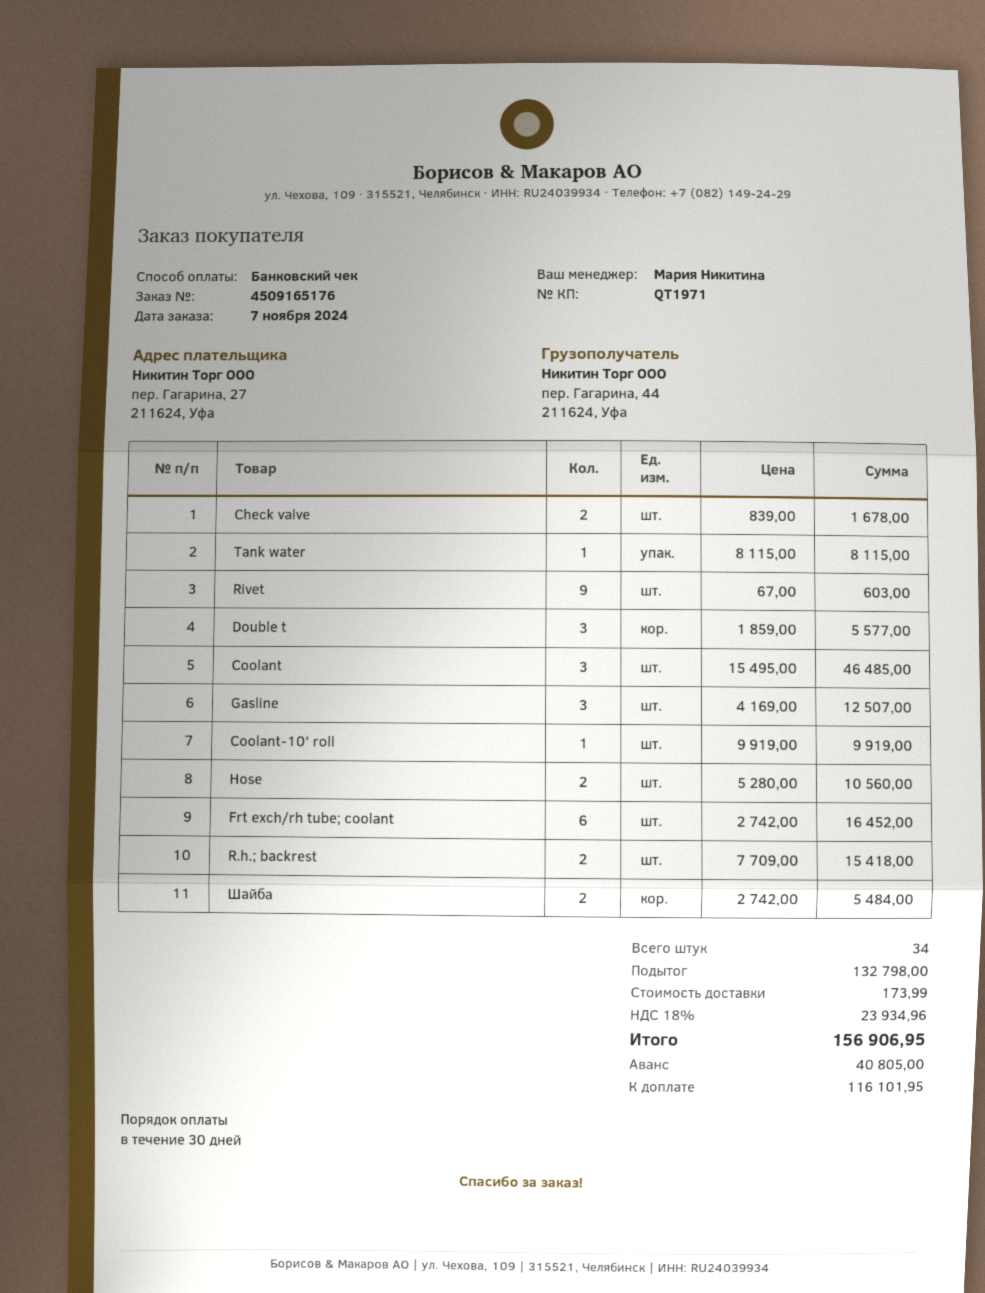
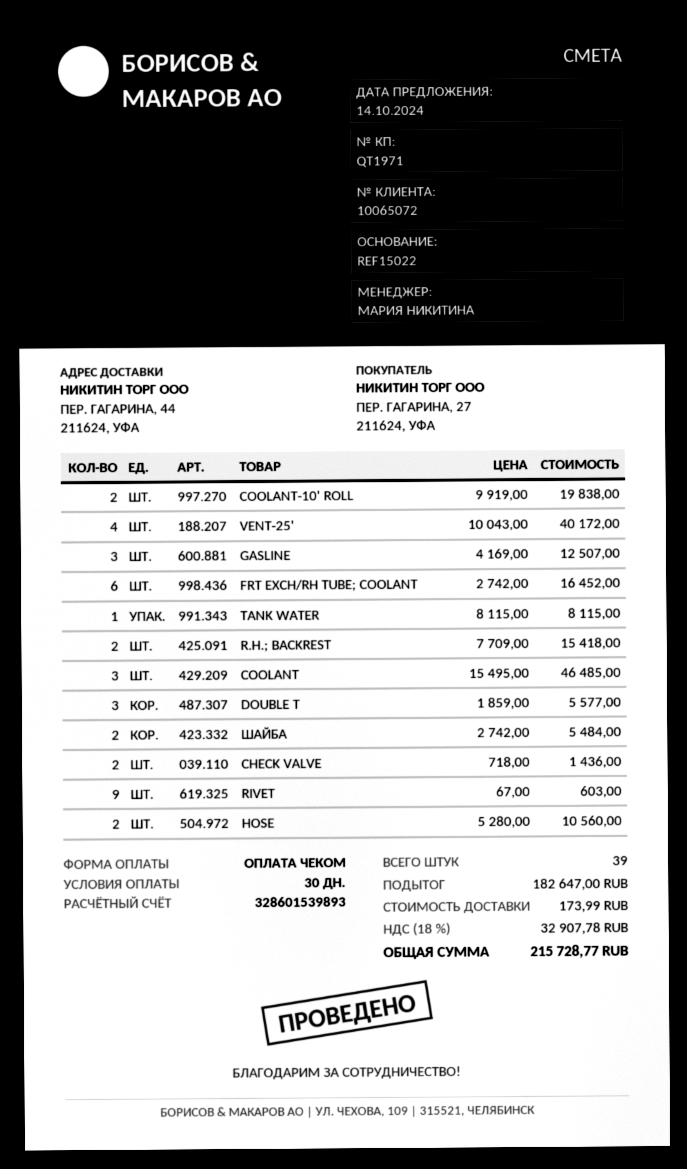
Check valve: 2 x 839.00 = 1678.00 -> 2 x 718.00 = 1436.00
Coolant-10' roll: 1 x 9919.00 = 9919.00 -> 2 x 9919.00 = 19838.00
VENT-25': none -> 4 x 10043.00 = 40172.00
total quantity: 34 -> 39
subtotal: 132798.00 -> 182647.00
tax: 18% = 23934.96 -> 18% = 32907.78
total: 156906.95 -> 215728.77

